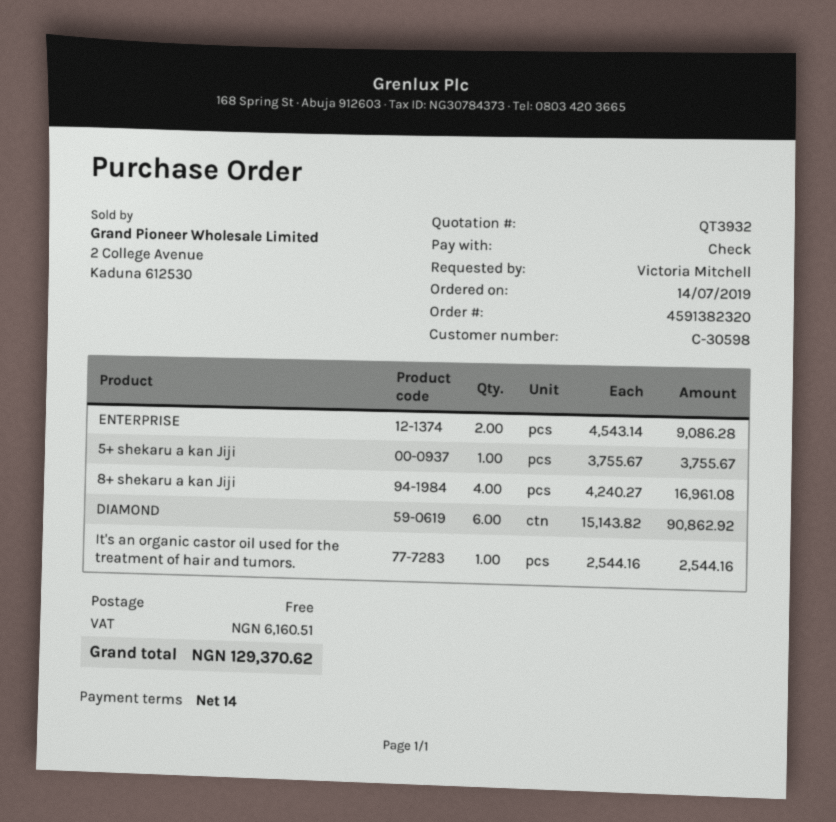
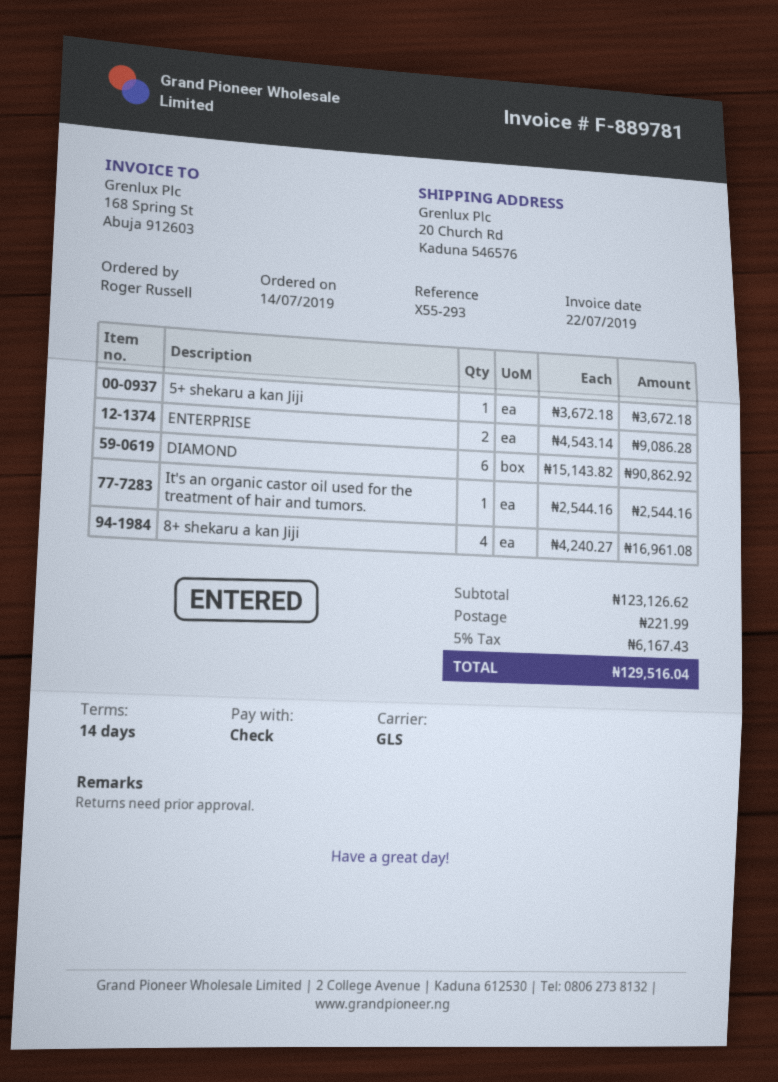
ordered by: Victoria Mitchell -> Roger Russell
5+ shekaru a kan Jiji: 1 x 3755.67 = 3755.67 -> 1 x 3672.18 = 3672.18
shipping: 0.00 -> 221.99
tax: 6160.51 -> 6167.43
total: 129370.62 -> 129516.04

